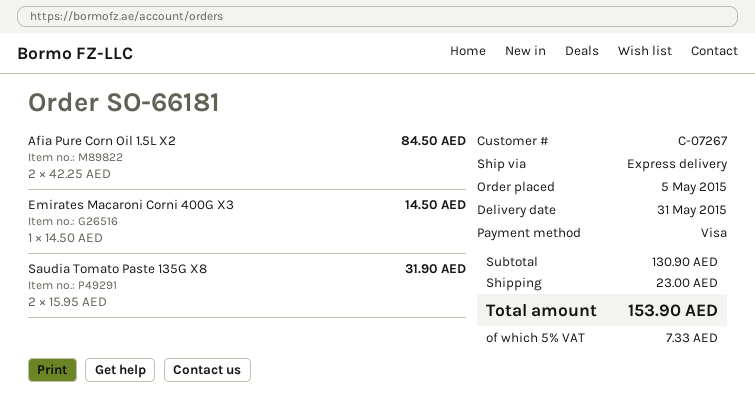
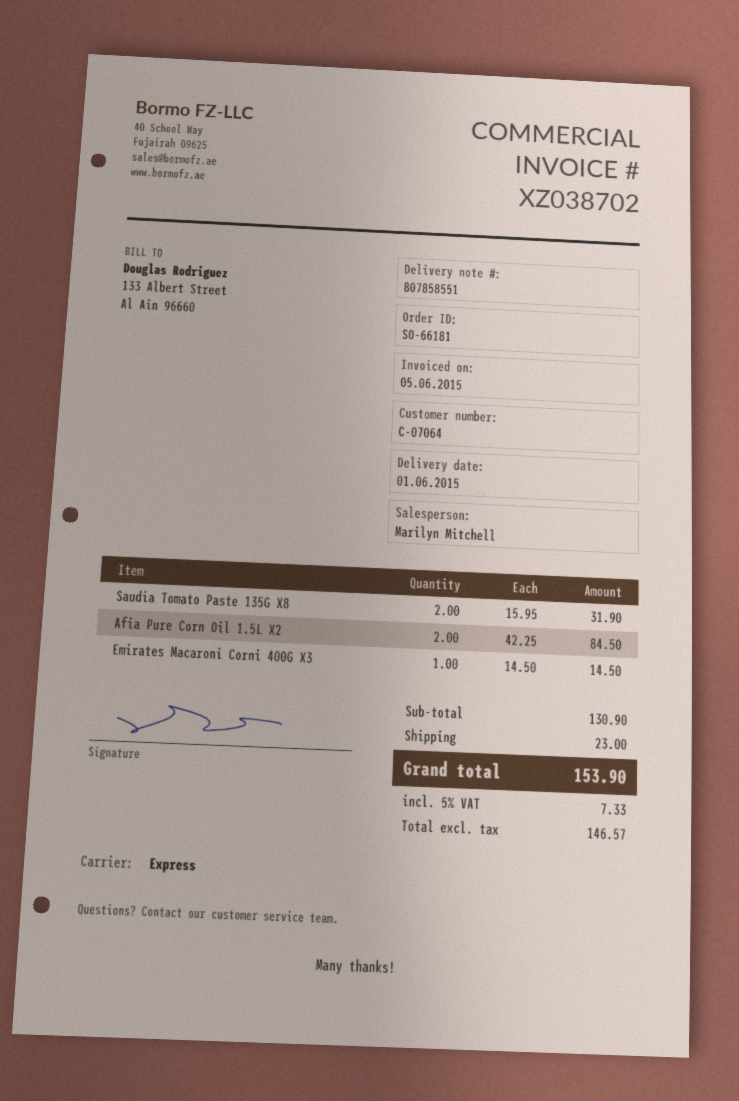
delivery date: 2015-05-31 -> 2015-06-01
customer number: C-07267 -> C-07064

